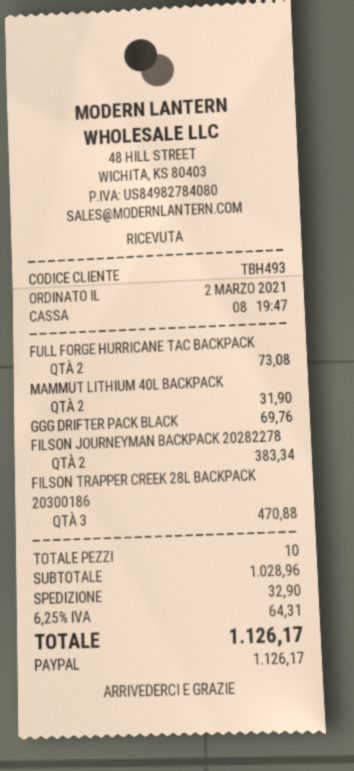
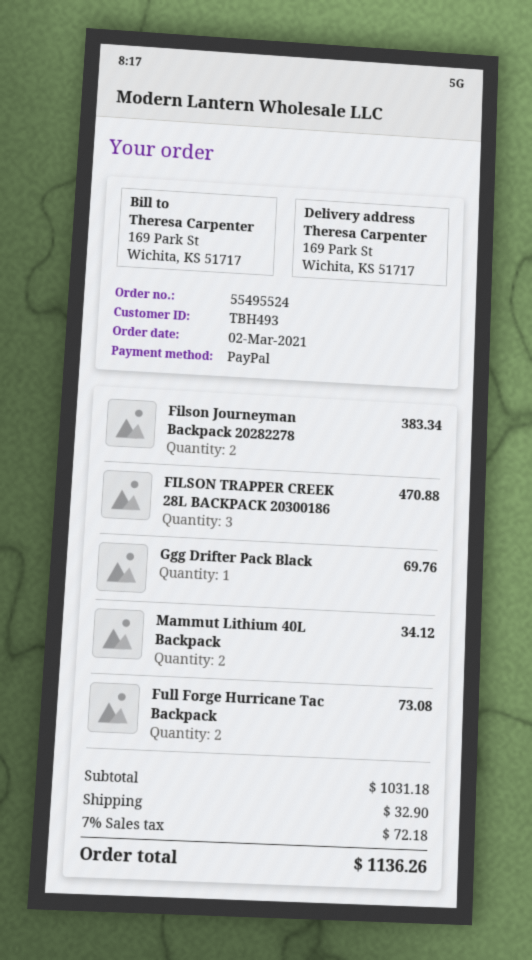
MAMMUT LITHIUM 40L BACKPACK: 2 for 31.90 -> 2 for 34.12
subtotal: 1028.96 -> 1031.18
tax: 6.25% = 64.31 -> 7% = 72.18
total: 1126.17 -> 1136.26

